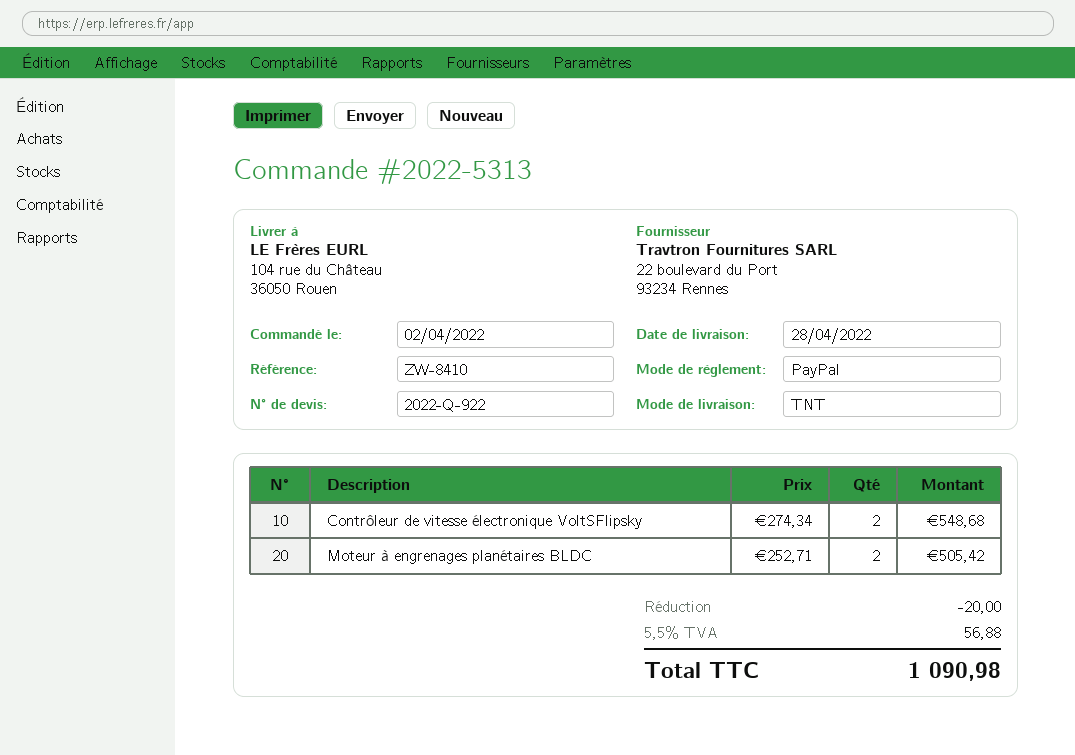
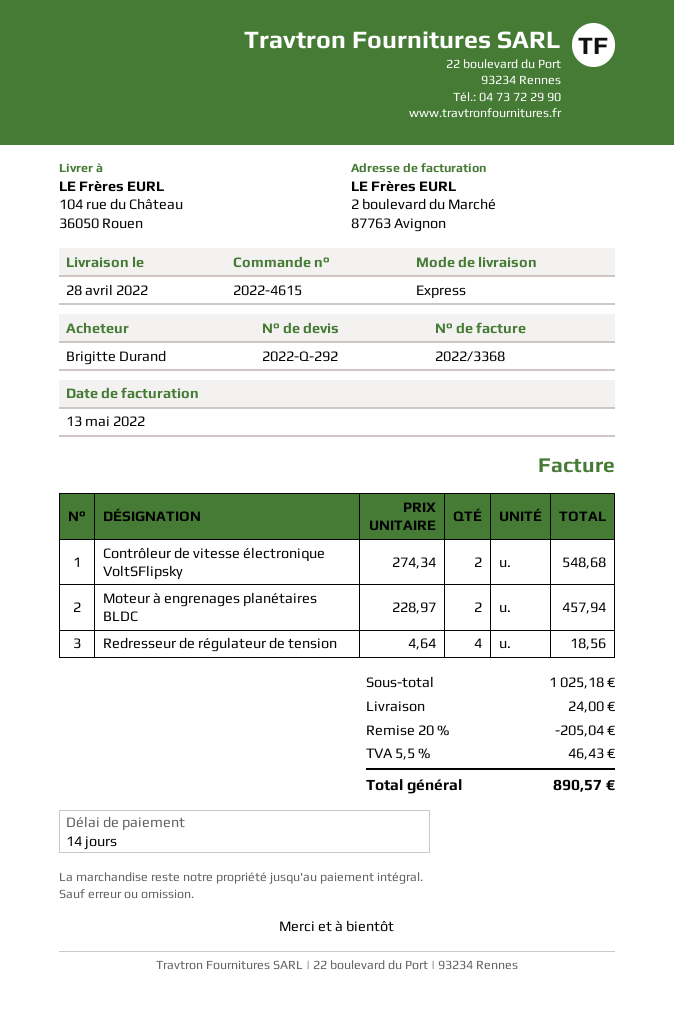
quote number: 2022-Q-922 -> 2022-Q-292
order number: 2022-5313 -> 2022-4615
shipping method: TNT -> express
Moteur à engrenages planétaires BLDC: 2 x 252.71 = 505.42 -> 2 x 228.97 = 457.94
Redresseur de régulateur de tension: none -> 4 x 4.64 = 18.56
discount: 20.00 -> 205.04
shipping: none -> 24.00
tax: 5.5% = 56.88 -> 5.5% = 46.43
total: 1090.98 -> 890.57

